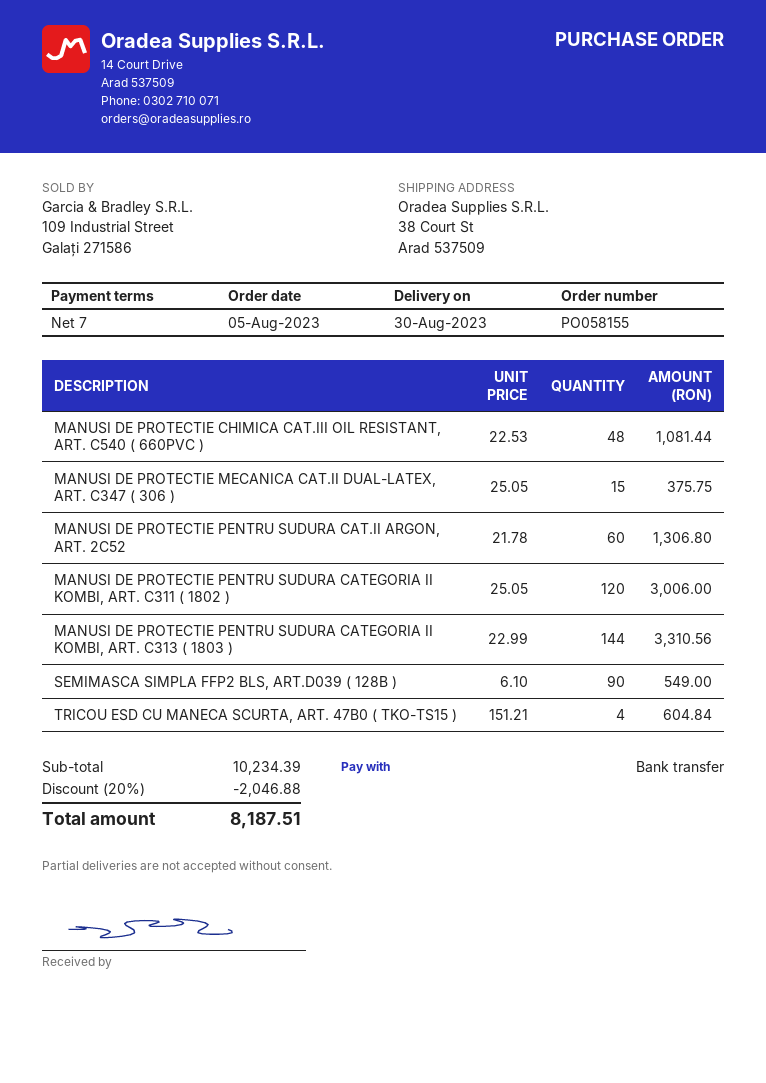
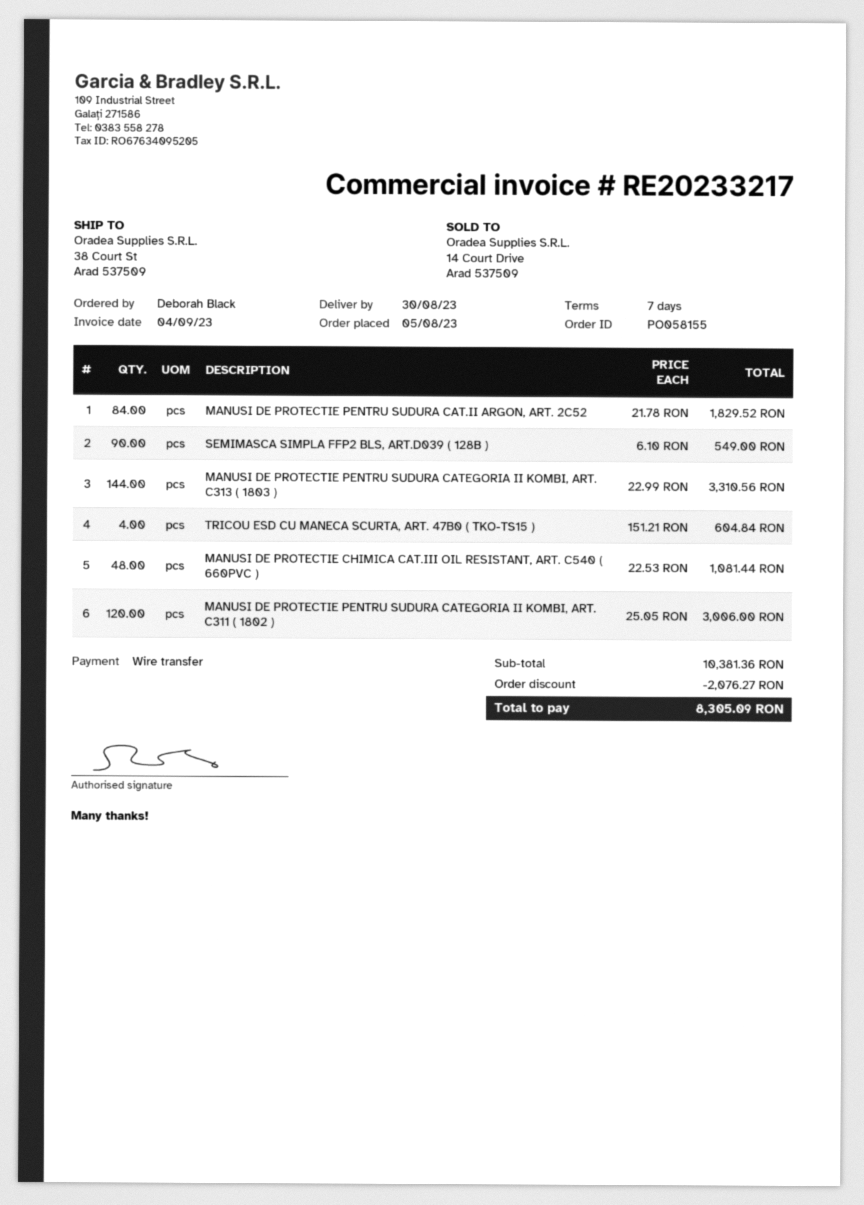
MANUSI DE PROTECTIE MECANICA CAT.II DUAL-LATEX, ART. C347 ( 306 ): 15 x 25.05 = 375.75 -> none
MANUSI DE PROTECTIE PENTRU SUDURA CAT.II ARGON, ART. 2C52: 60 x 21.78 = 1306.80 -> 84 x 21.78 = 1829.52
subtotal: 10234.39 -> 10381.36
discount: 2046.88 -> 2076.27
total: 8187.51 -> 8305.09

